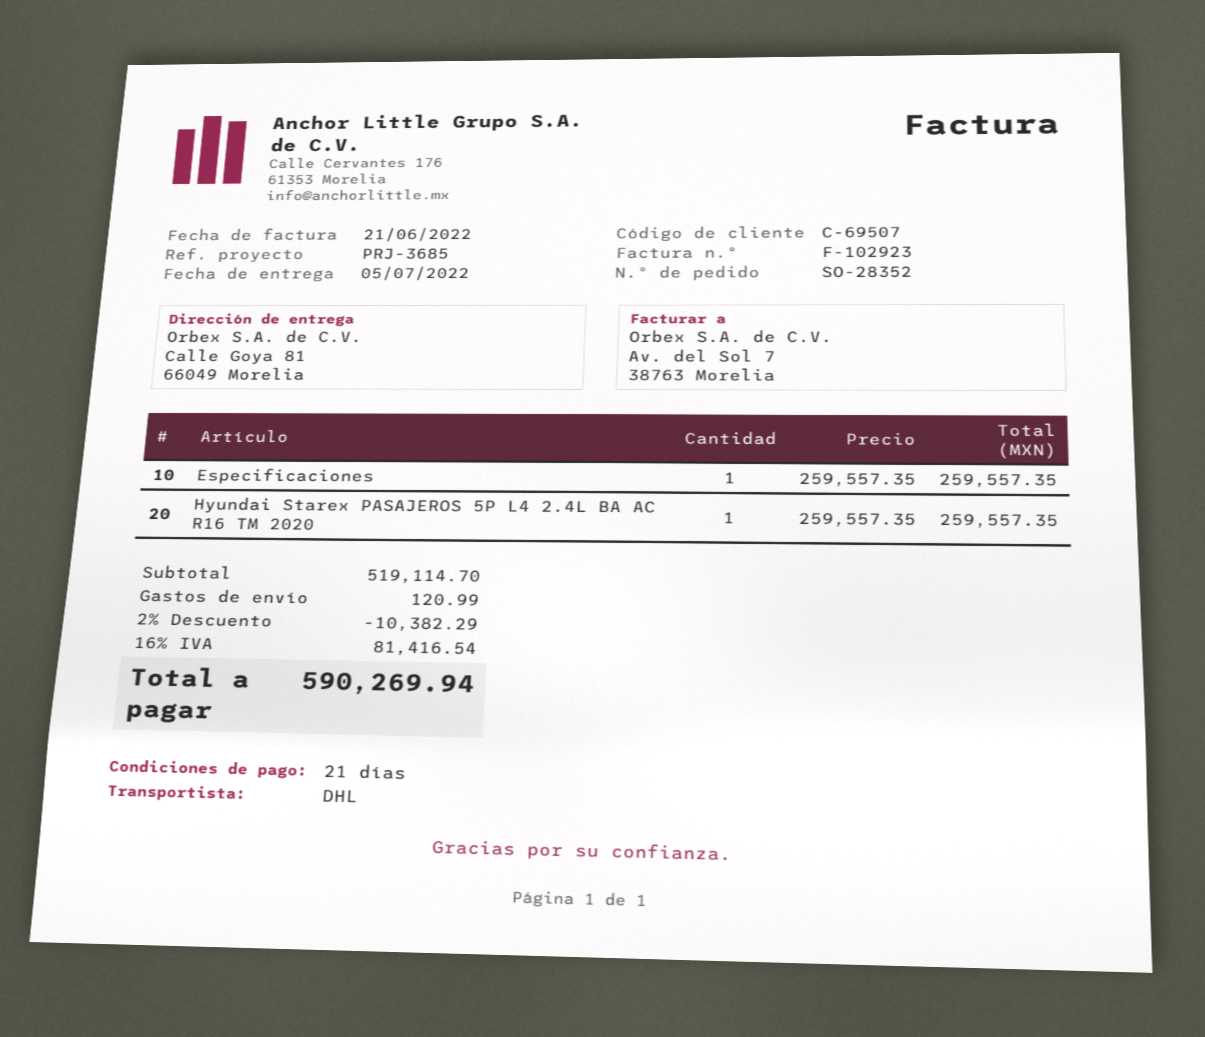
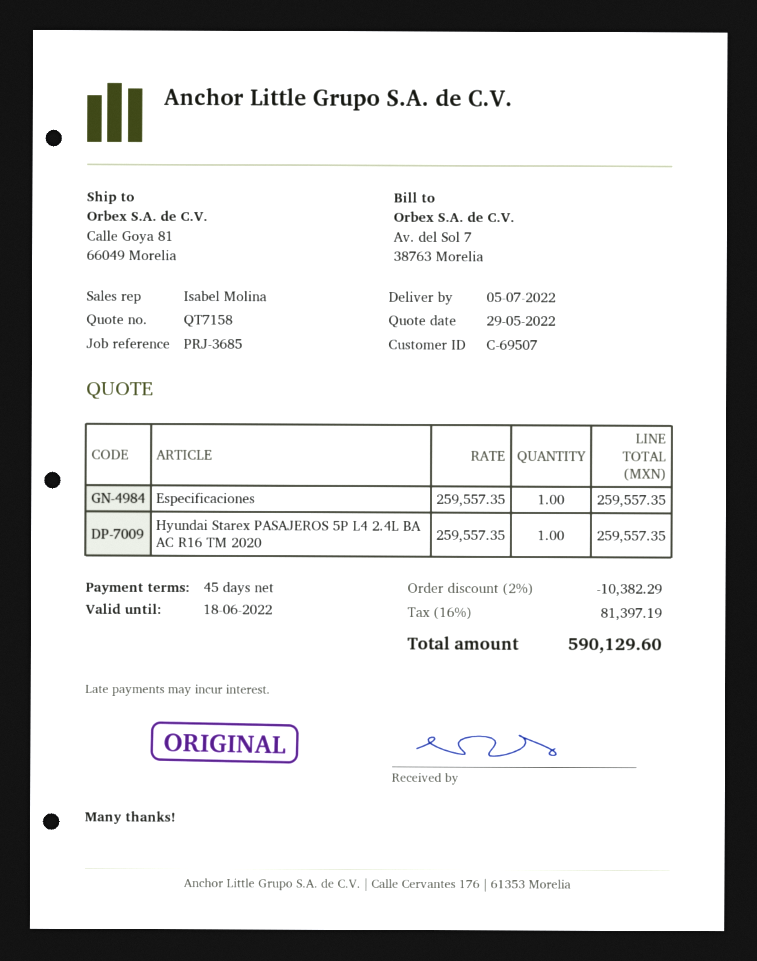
payment terms: 21 days -> 45 days
shipping: 120.99 -> none
tax: 16% = 81416.54 -> 16% = 81397.19
total: 590269.94 -> 590129.60

